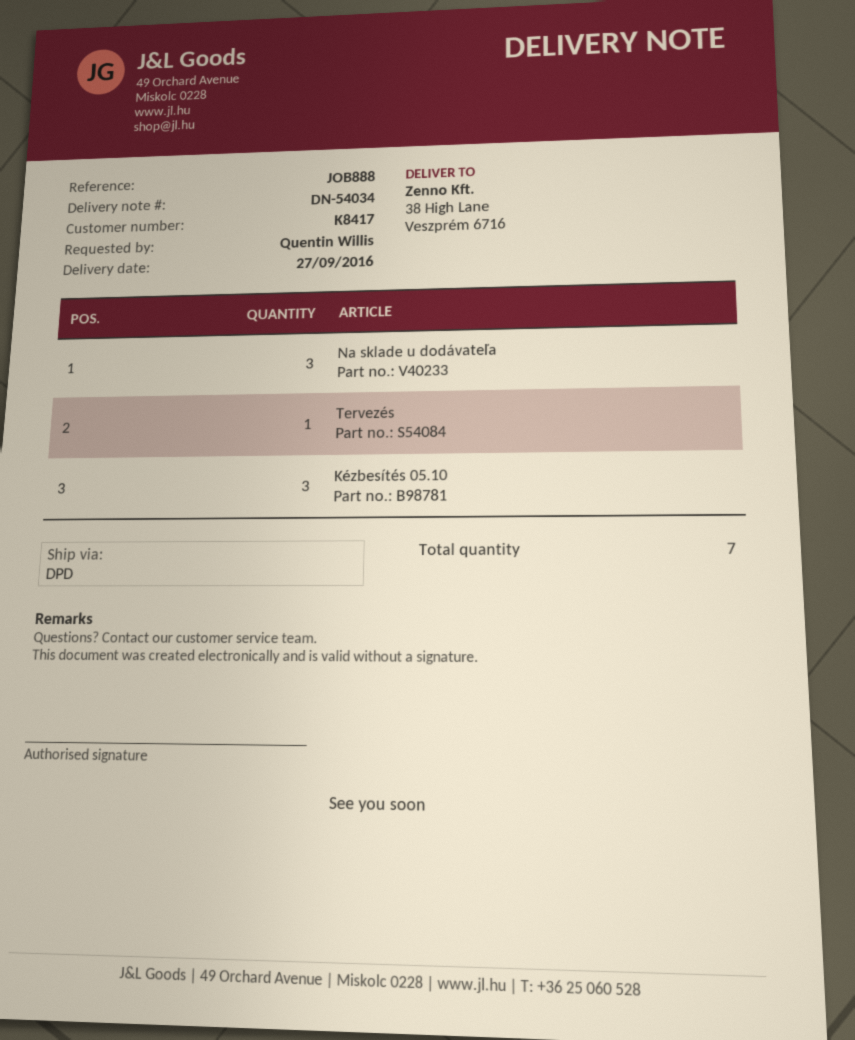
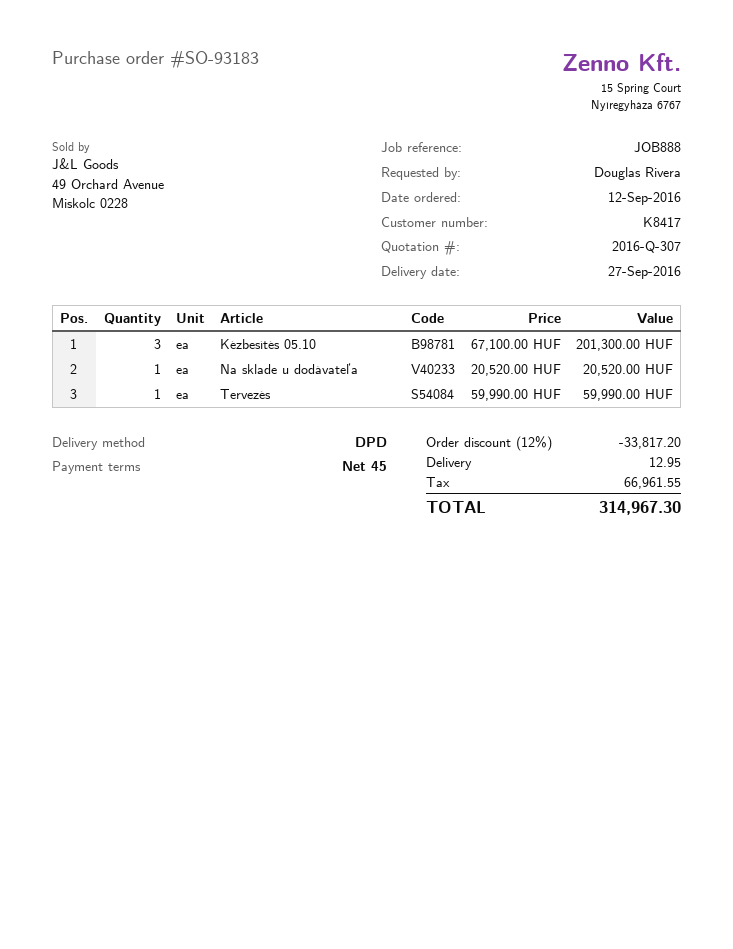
ordered by: Quentin Willis -> Douglas Rivera
Na sklade u dodávateľa: 3 -> 1

